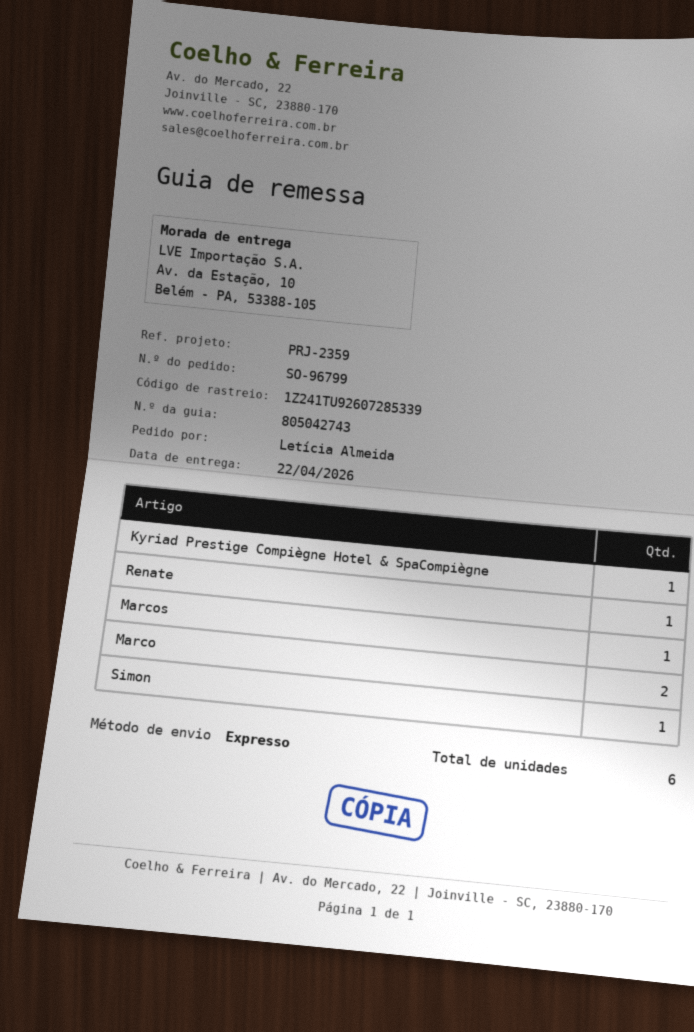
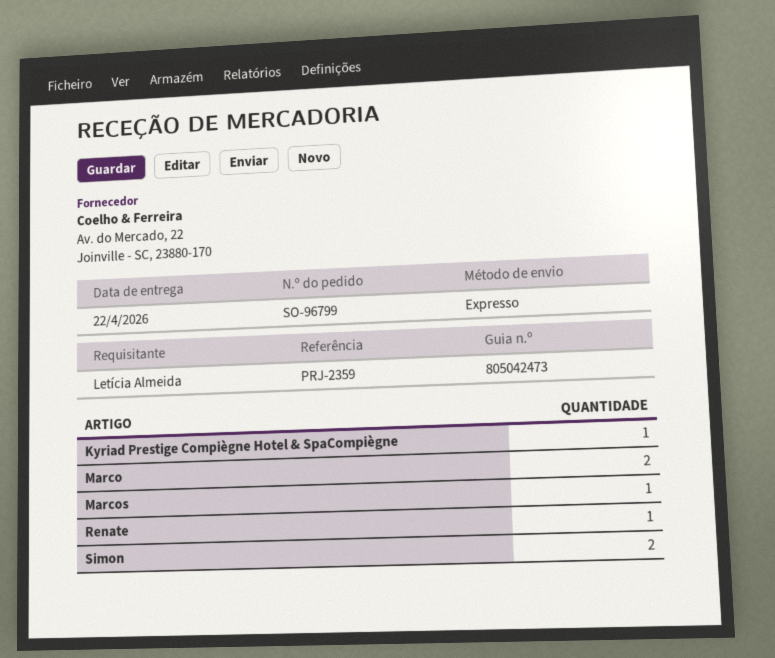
delivery note number: 805042743 -> 805042473
Simon: 1 -> 2

